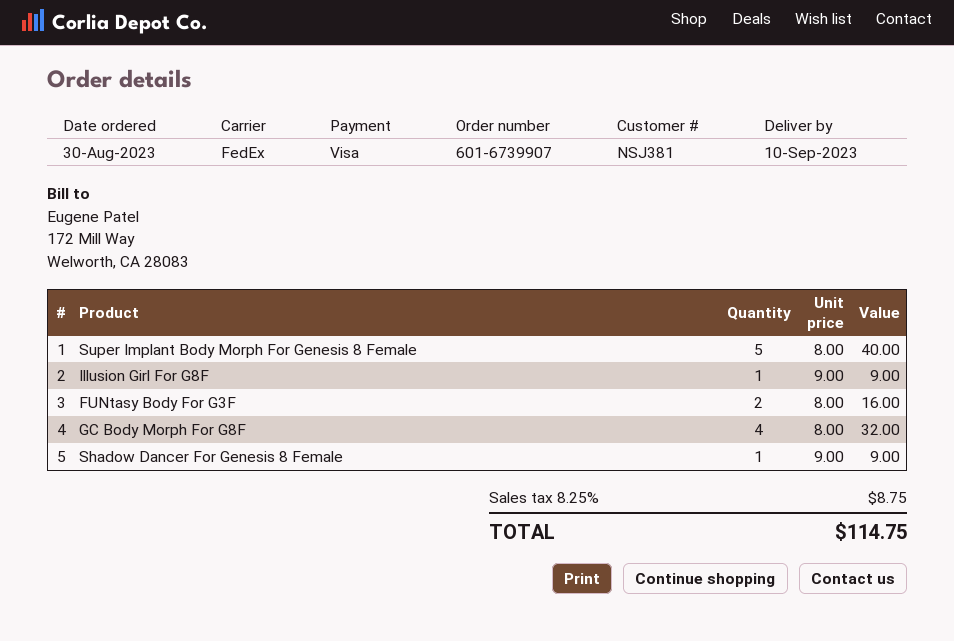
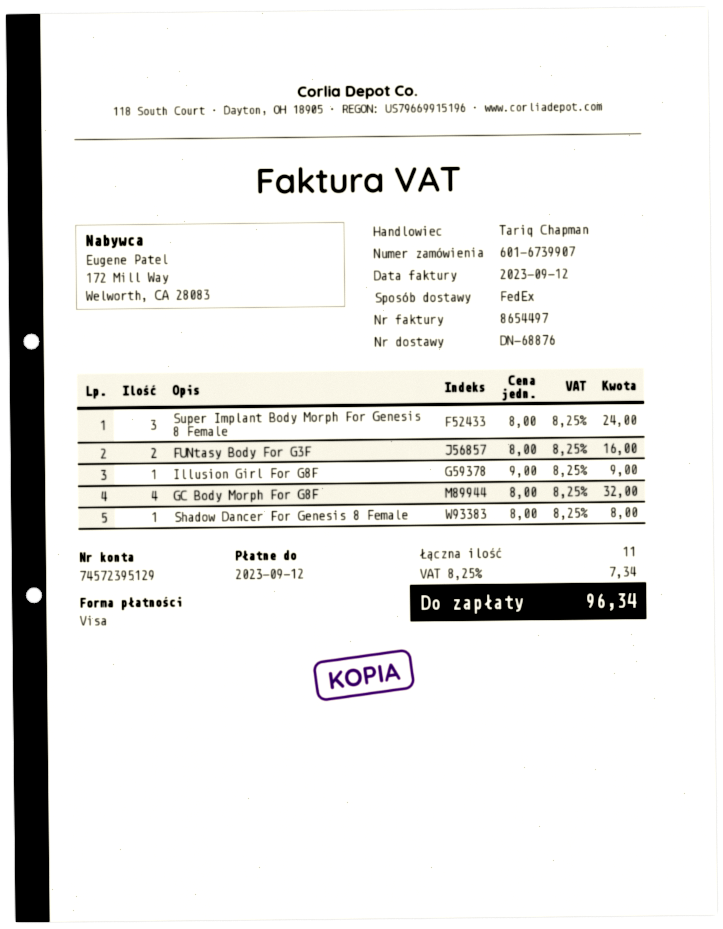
Super Implant Body Morph For Genesis 8 Female: 5 x 8.00 = 40.00 -> 3 x 8.00 = 24.00
Shadow Dancer For Genesis 8 Female: 1 x 9.00 = 9.00 -> 1 x 8.00 = 8.00
tax: 8.25% = 8.75 -> 8.25% = 7.34
total: 114.75 -> 96.34

